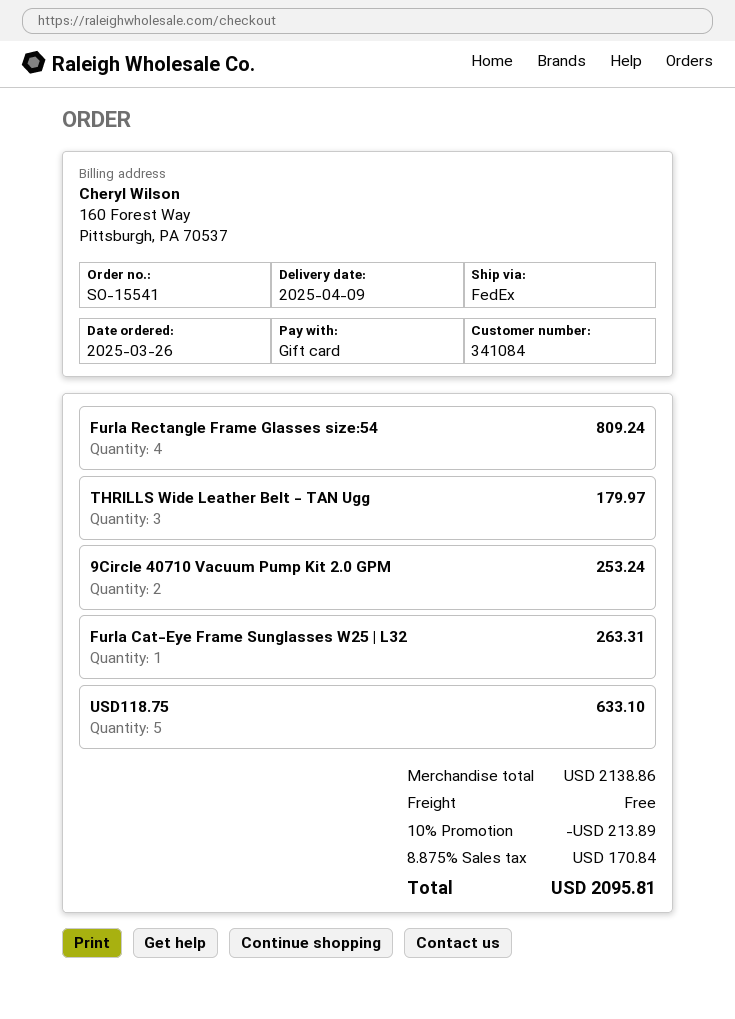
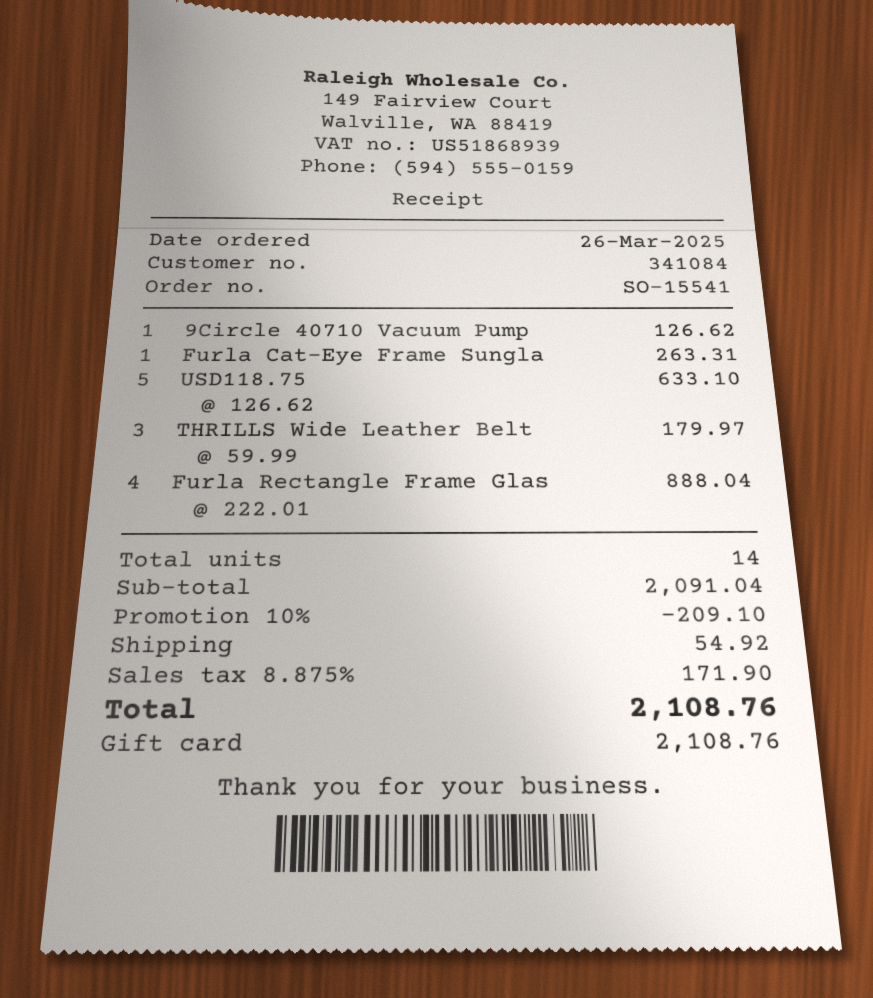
Furla Rectangle Frame Glasses size:54: 4 for 809.24 -> 4 for 888.04
9Circle 40710 Vacuum Pump Kit 2.0 GPM: 2 for 253.24 -> 1 for 126.62
subtotal: 2138.86 -> 2091.04
discount: 10% = 213.89 -> 10% = 209.10
shipping: 0.00 -> 54.92
tax: 8.875% = 170.84 -> 8.875% = 171.90
total: 2095.81 -> 2108.76

